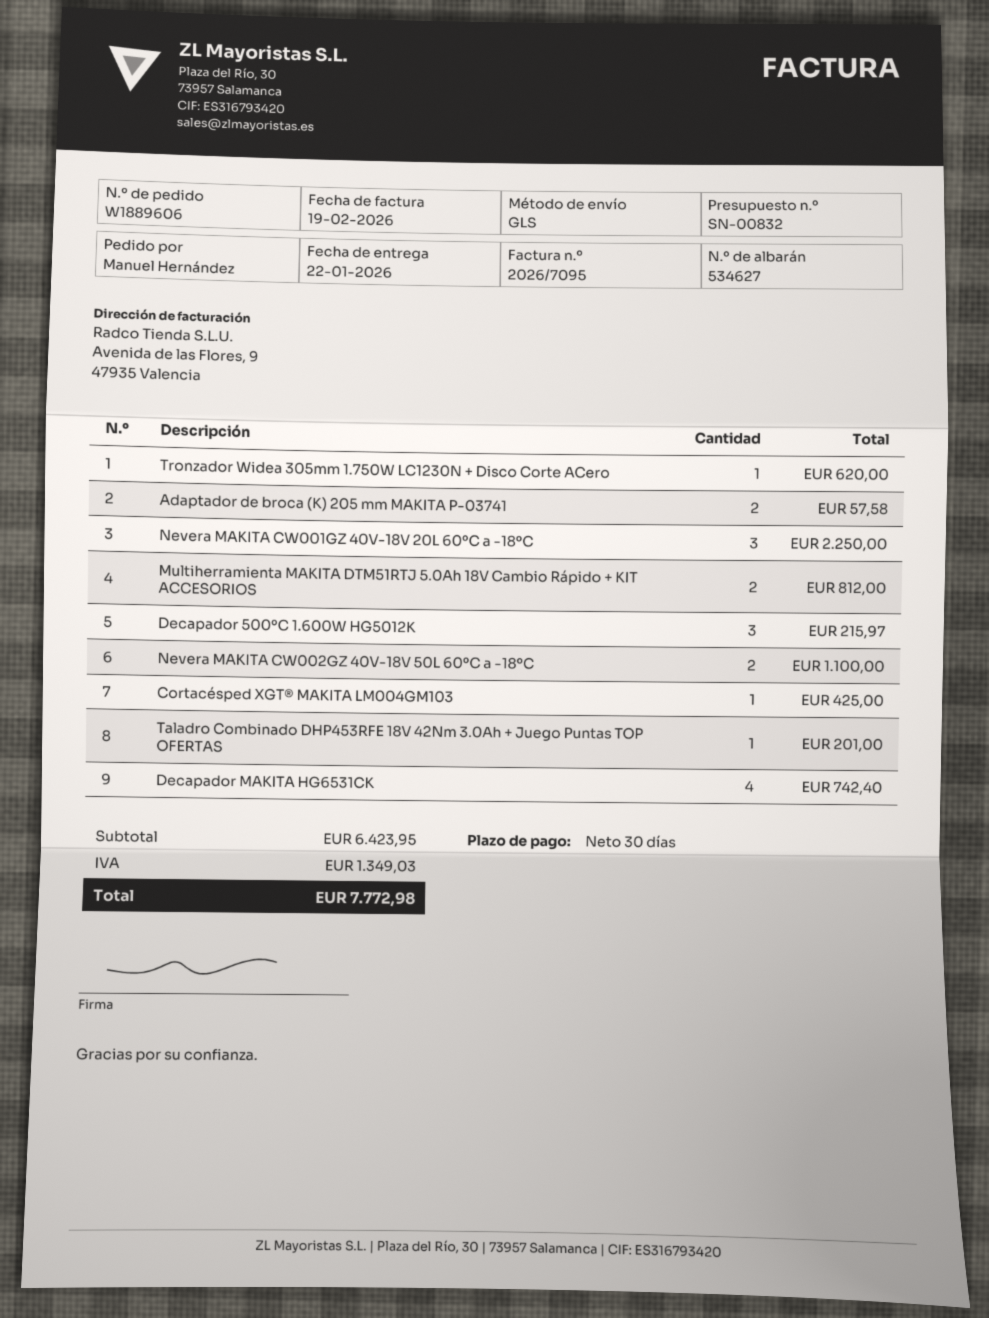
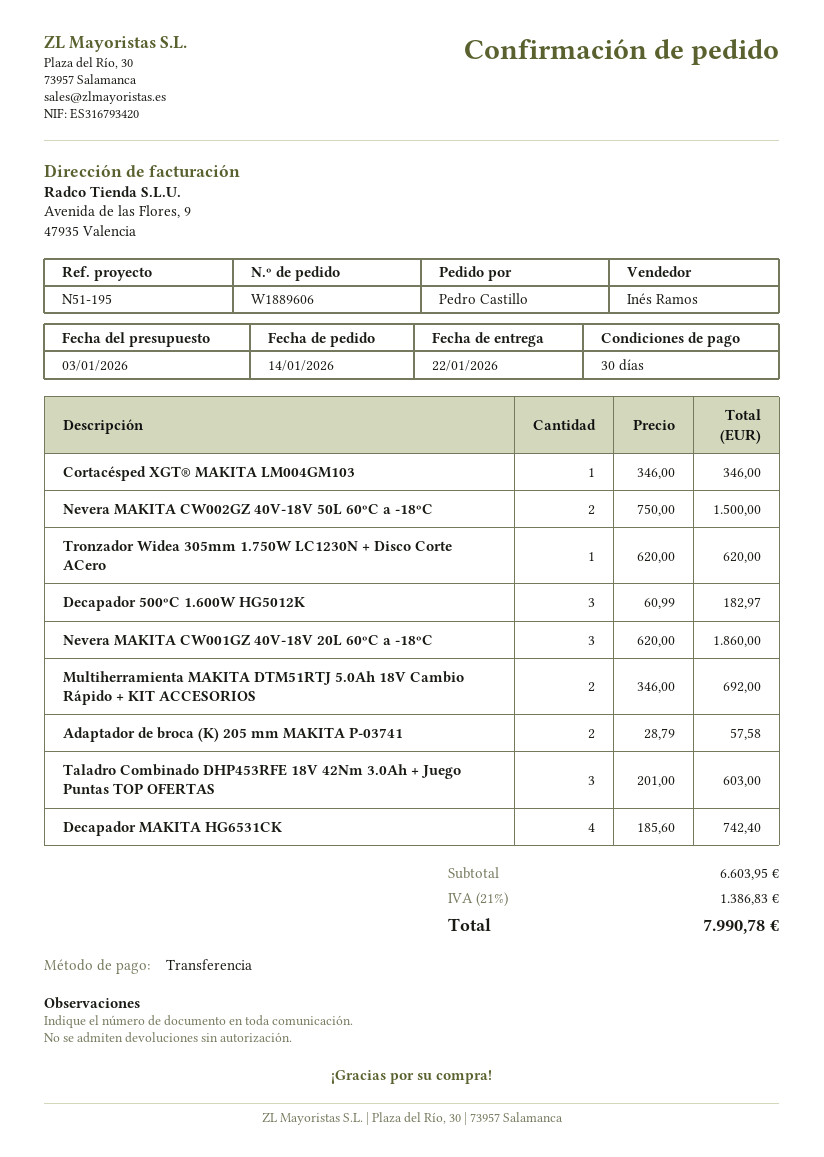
ordered by: Manuel Hernández -> Pedro Castillo
Nevera MAKITA CW001GZ 40V-18V 20L 60ºC a -18ºC: 3 for 2250.00 -> 3 for 1860.00
Multiherramienta MAKITA DTM51RTJ 5.0Ah 18V Cambio Rápido + KIT ACCESORIOS: 2 for 812.00 -> 2 for 692.00
Decapador 500ºC 1.600W HG5012K: 3 for 215.97 -> 3 for 182.97
Nevera MAKITA CW002GZ 40V-18V 50L 60ºC a -18ºC: 2 for 1100.00 -> 2 for 1500.00
Cortacésped XGT® MAKITA LM004GM103: 1 for 425.00 -> 1 for 346.00
Taladro Combinado DHP453RFE 18V 42Nm 3.0Ah + Juego Puntas TOP OFERTAS: 1 for 201.00 -> 3 for 603.00
subtotal: 6423.95 -> 6603.95
tax: 1349.03 -> 1386.83
total: 7772.98 -> 7990.78

